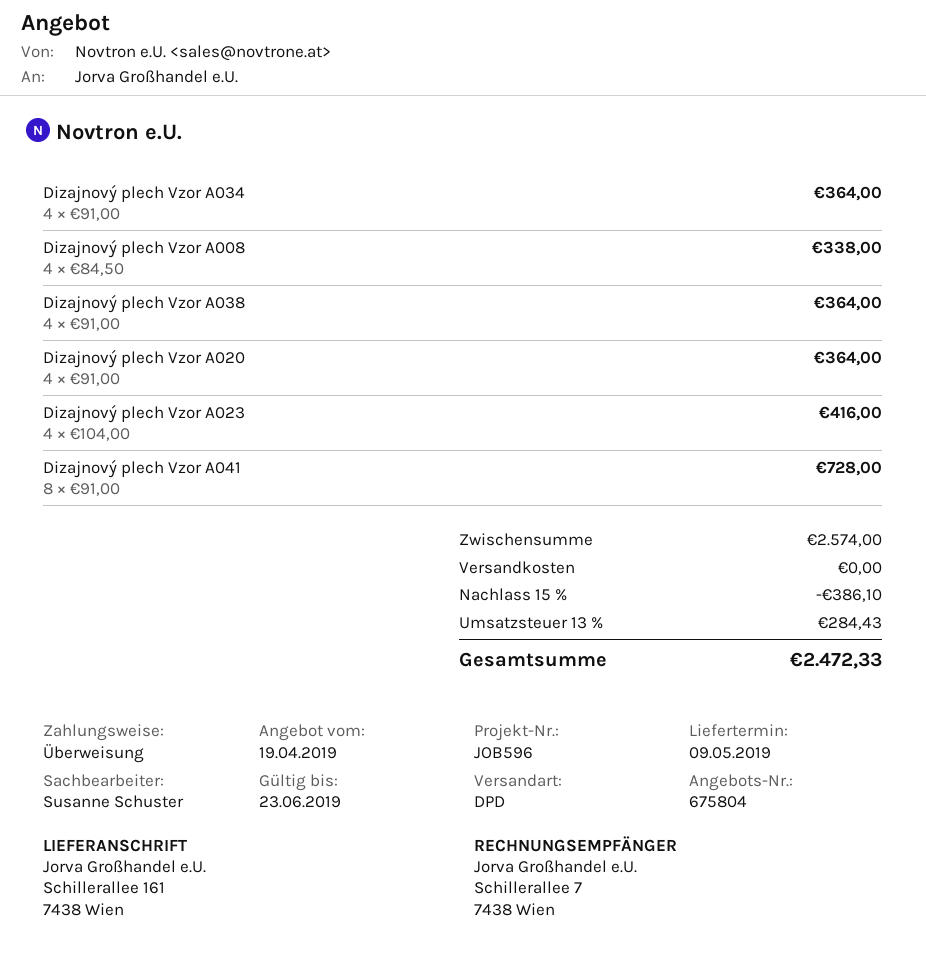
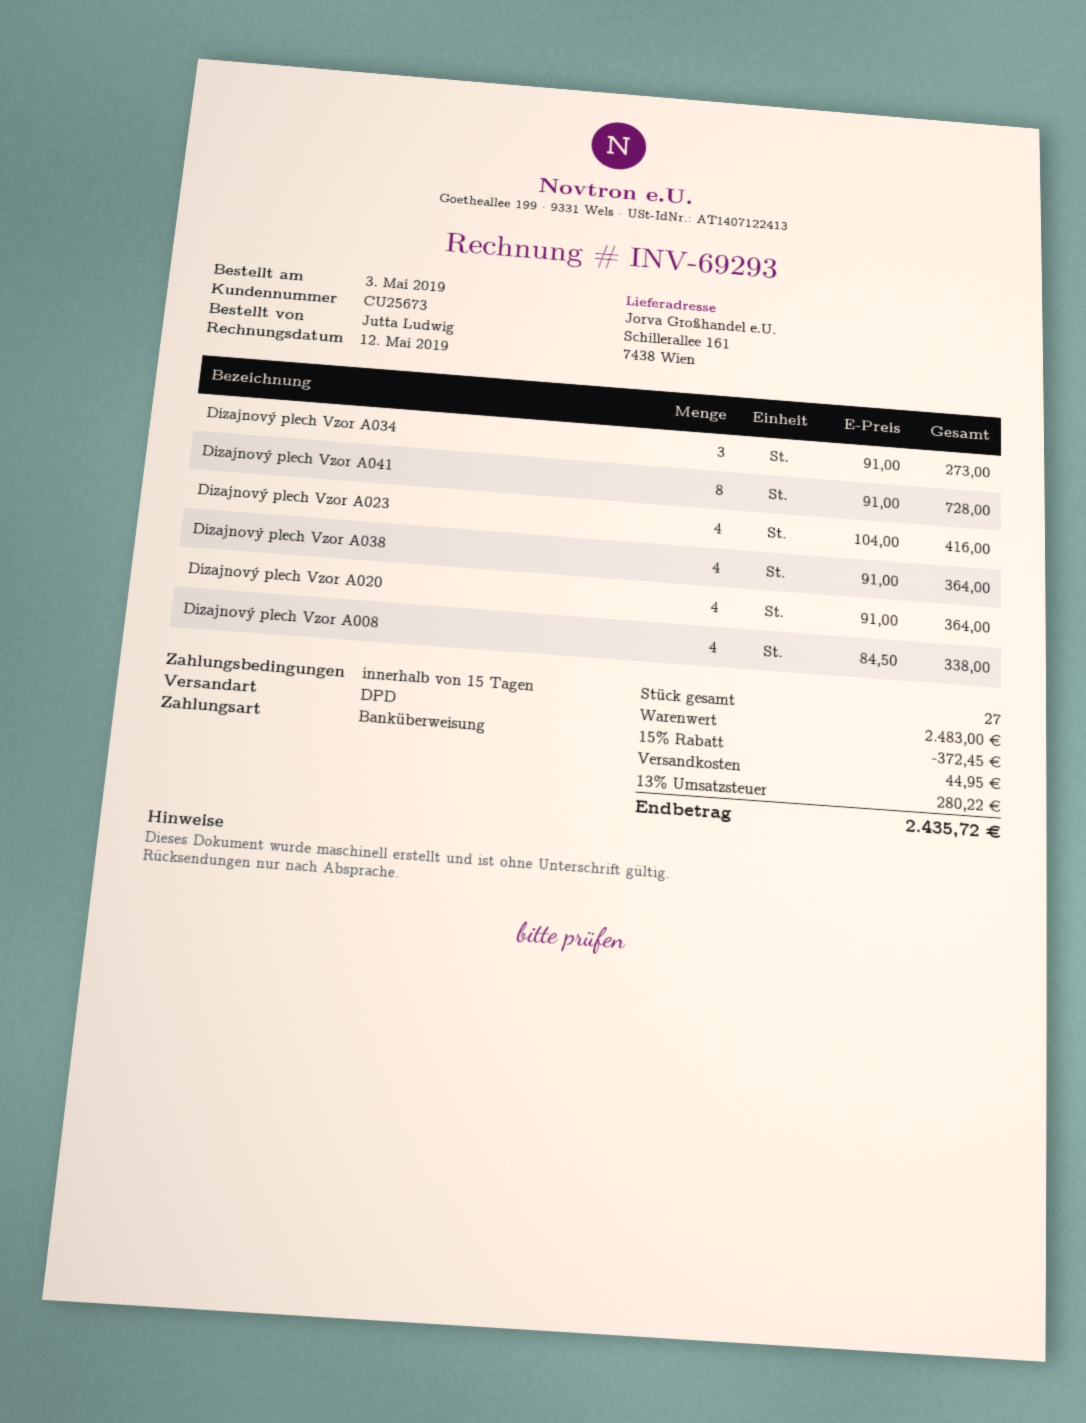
Dizajnový plech Vzor A034: 4 x 91.00 = 364.00 -> 3 x 91.00 = 273.00
subtotal: 2574.00 -> 2483.00
discount: 15% = 386.10 -> 15% = 372.45
shipping: 0.00 -> 44.95
tax: 13% = 284.43 -> 13% = 280.22
total: 2472.33 -> 2435.72

